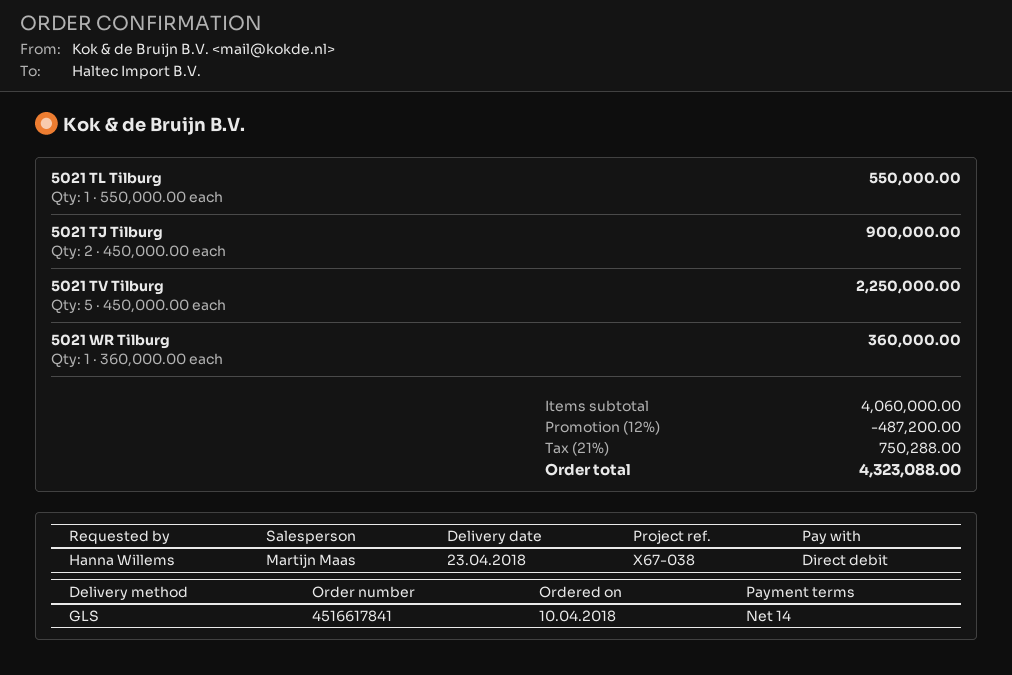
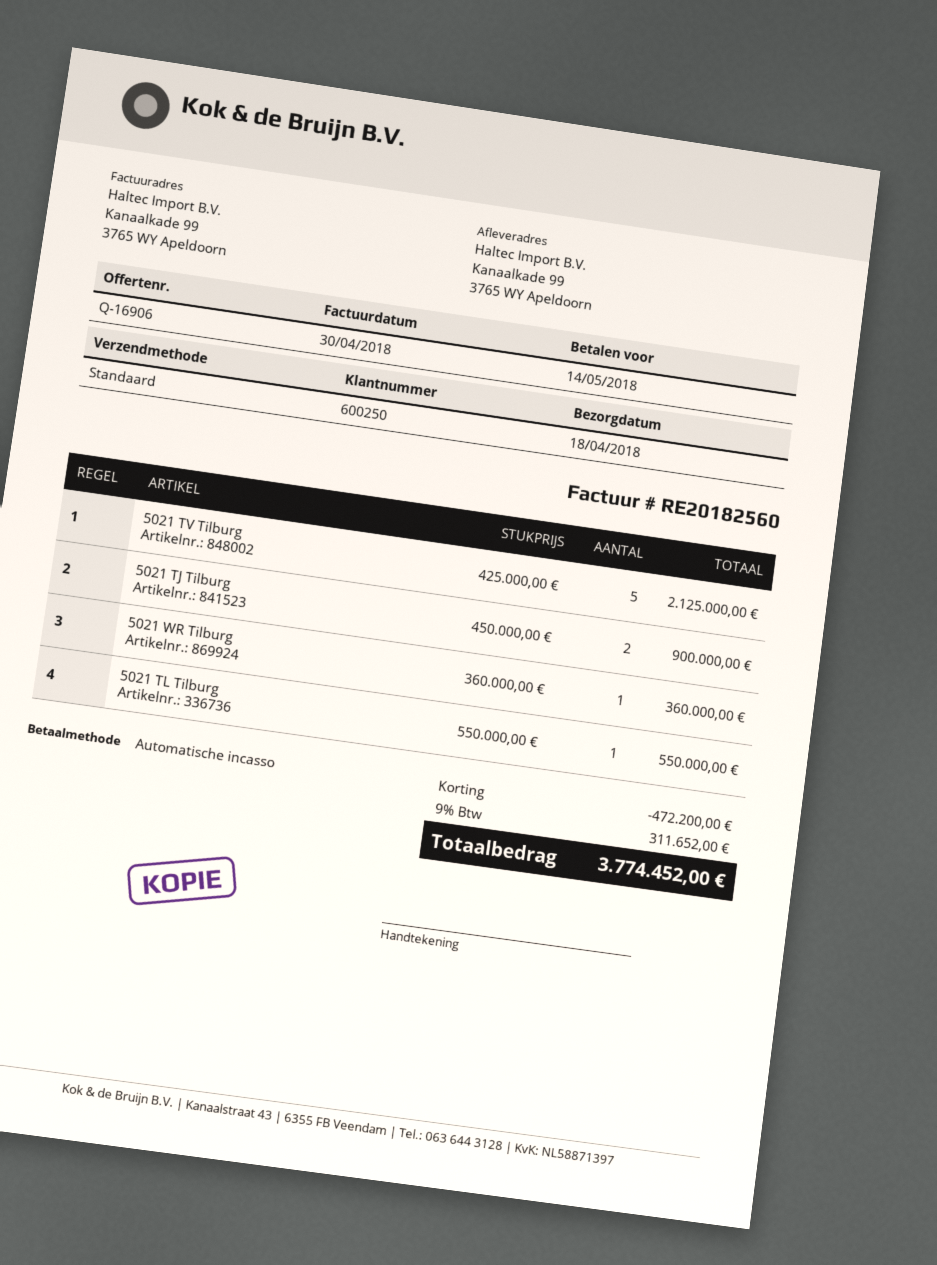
delivery date: 2018-04-23 -> 2018-04-18
shipping method: GLS -> standard
5021 TV Tilburg: 5 x 450000.00 = 2250000.00 -> 5 x 425000.00 = 2125000.00
discount: 487200.00 -> 472200.00
tax: 21% = 750288.00 -> 9% = 311652.00
total: 4323088.00 -> 3774452.00

